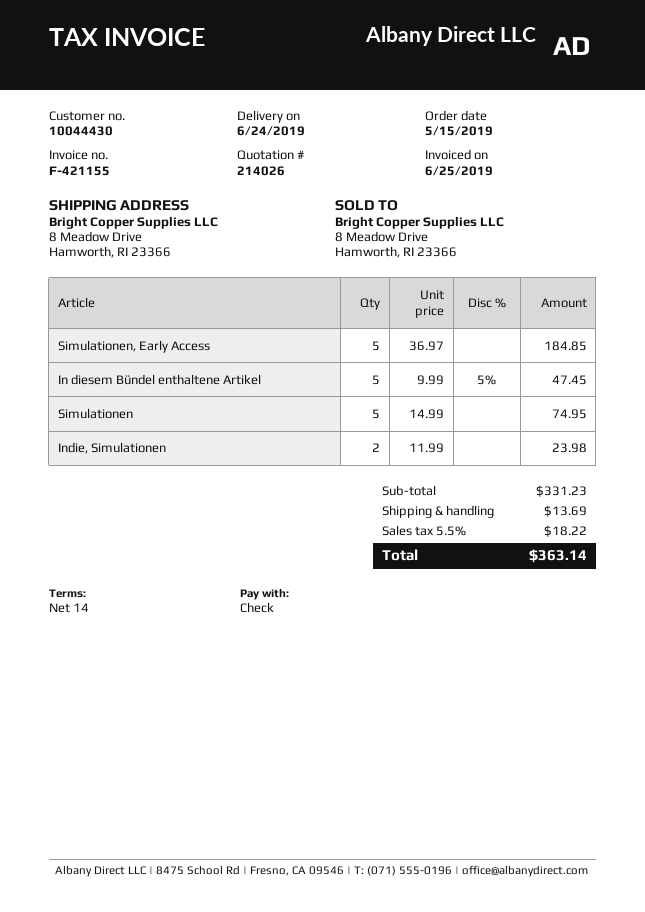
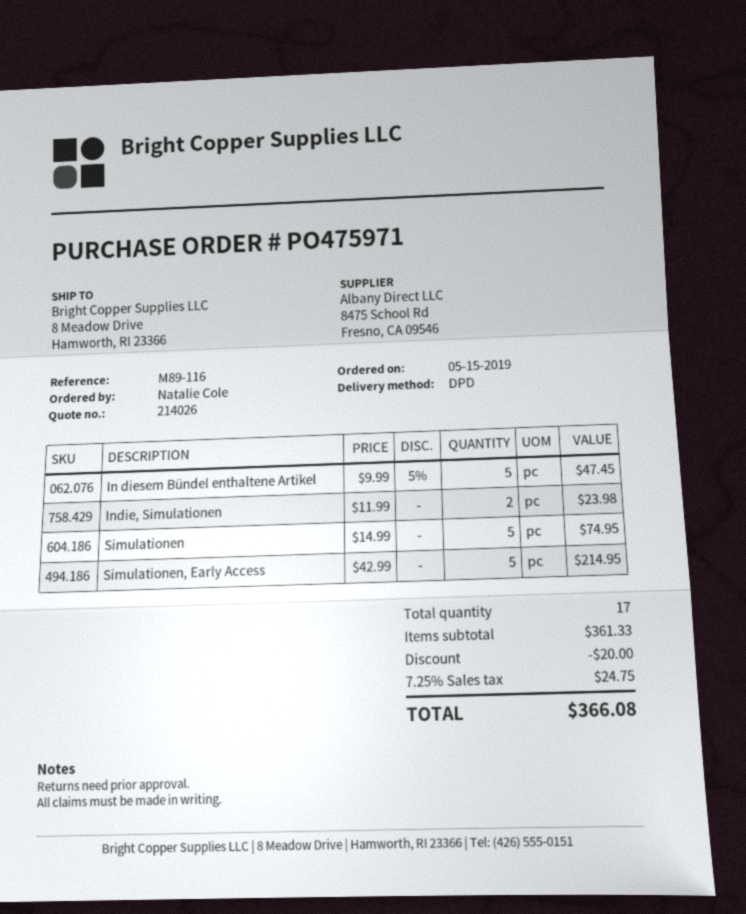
Simulationen, Early Access: 5 x 36.97 = 184.85 -> 5 x 42.99 = 214.95
subtotal: 331.23 -> 361.33
discount: none -> 20.00
shipping: 13.69 -> none
tax: 5.5% = 18.22 -> 7.25% = 24.75
total: 363.14 -> 366.08

